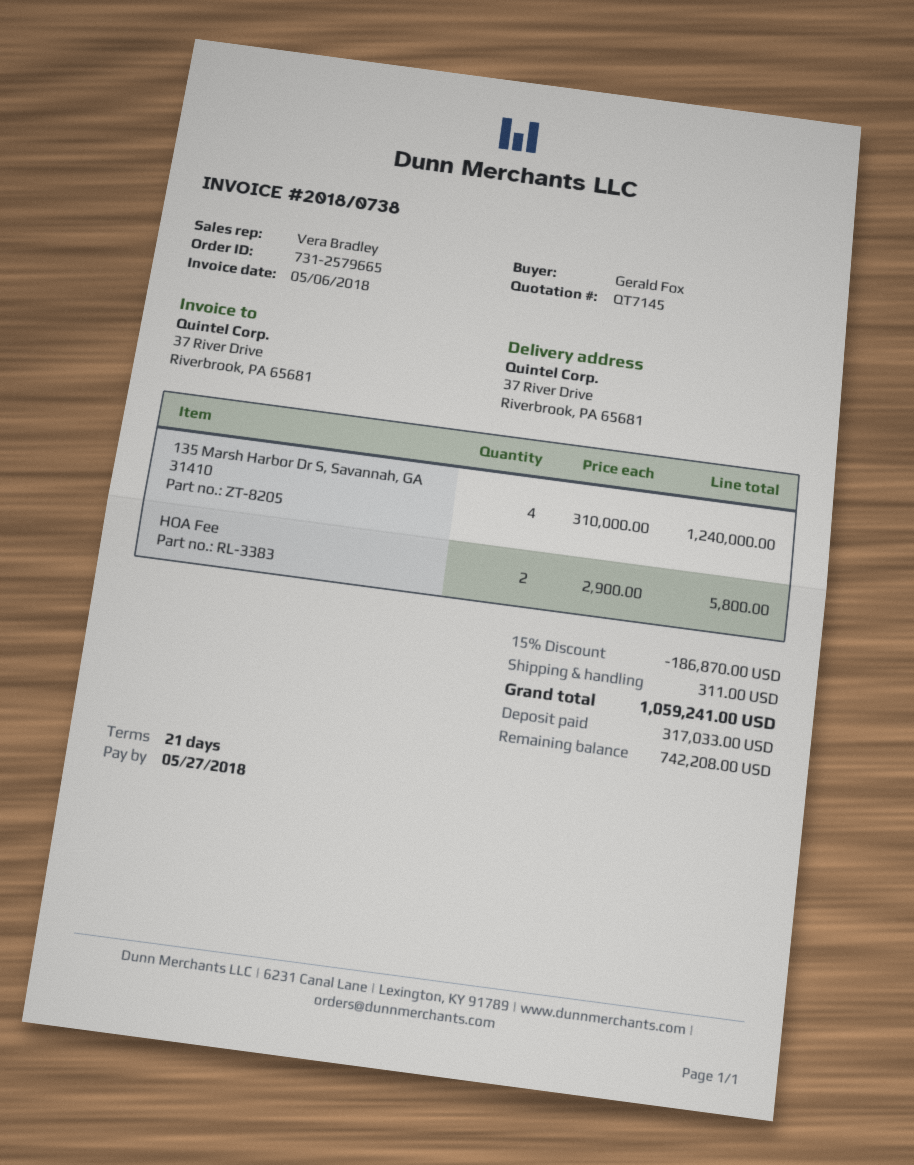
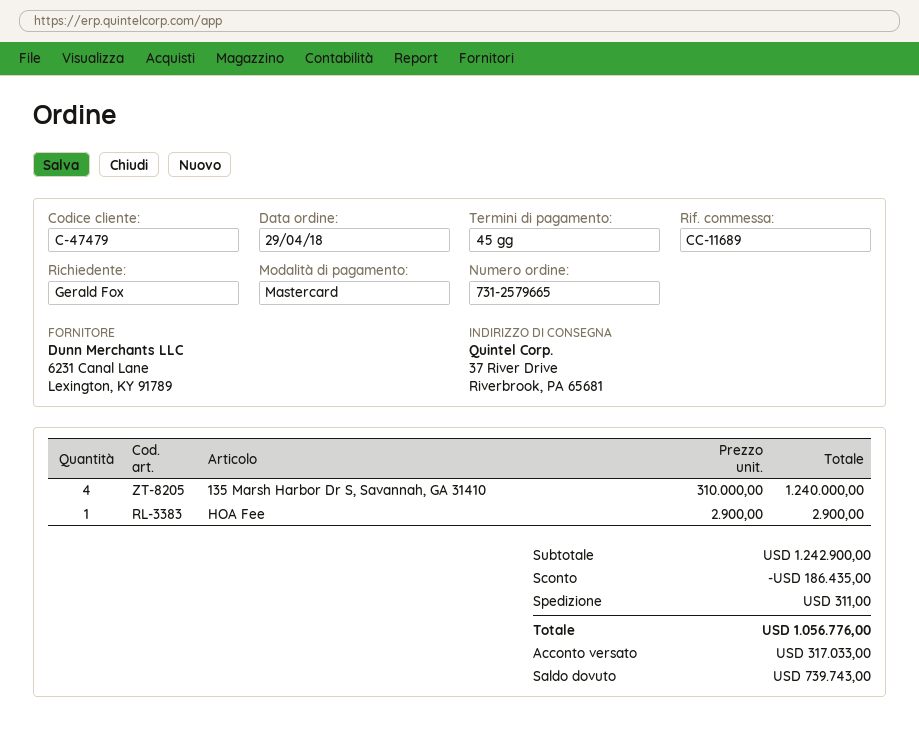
payment terms: 21 days -> 45 days
HOA Fee: 2 x 2900.00 = 5800.00 -> 1 x 2900.00 = 2900.00
discount: 186870.00 -> 186435.00
total: 1059241.00 -> 1056776.00
balance: 742208.00 -> 739743.00

